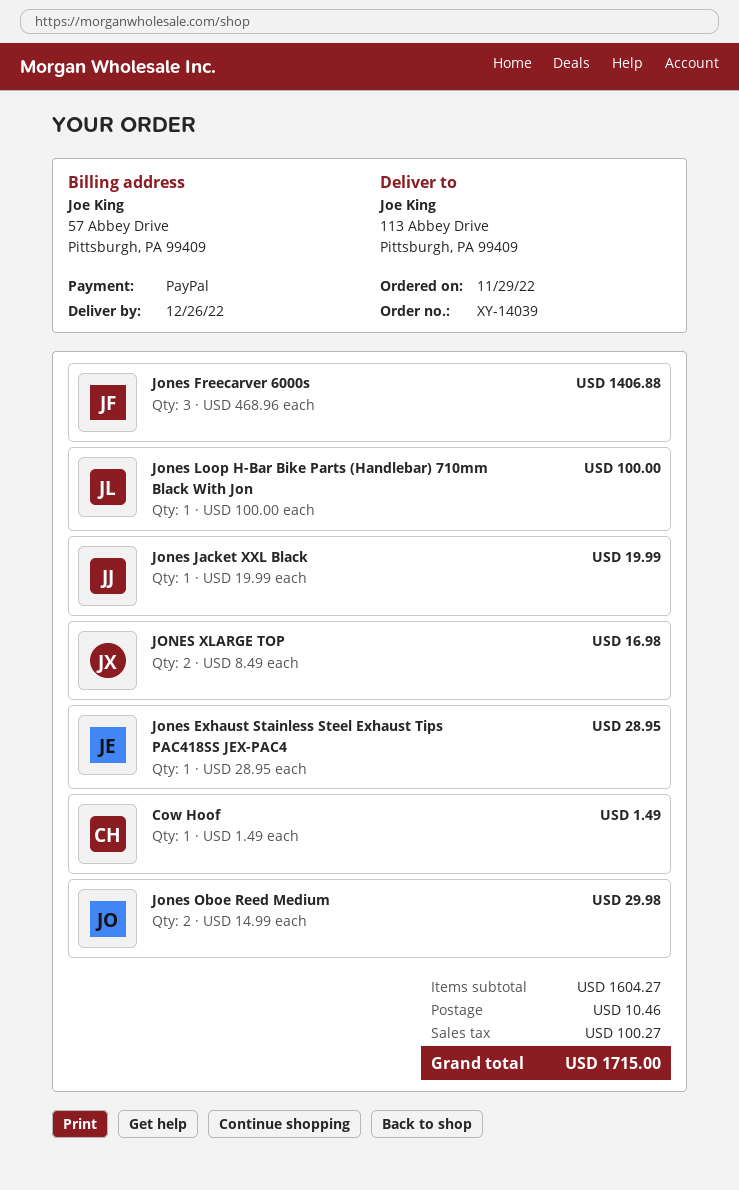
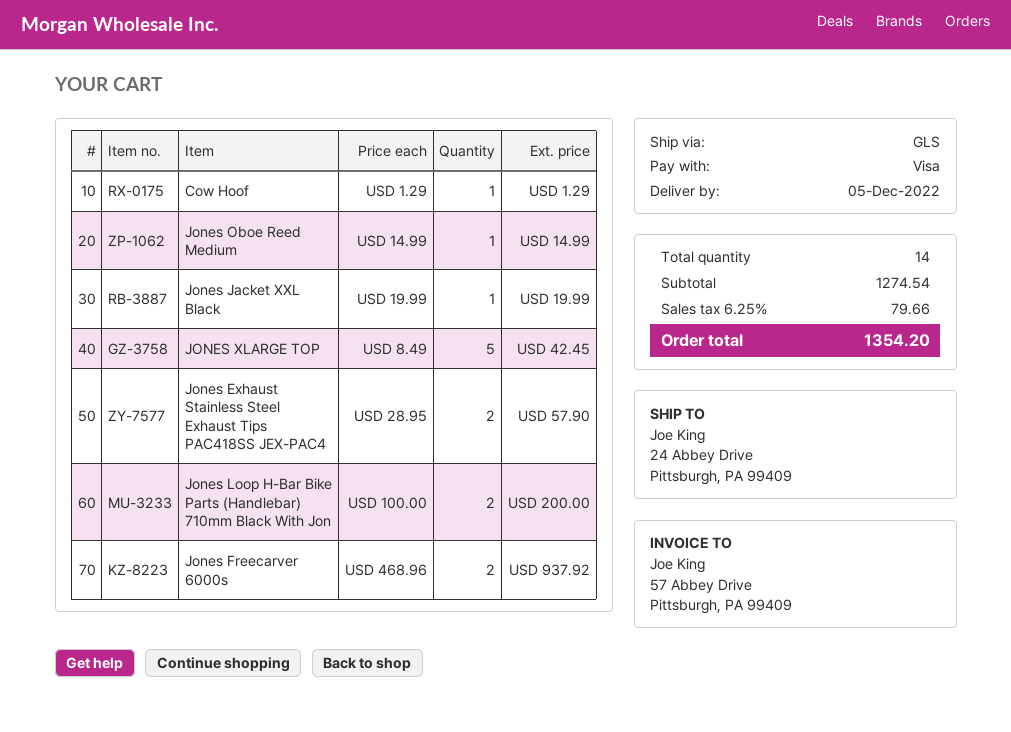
delivery date: 2022-12-26 -> 2022-12-05
payment method: PayPal -> Visa
ship to: 113 Abbey Drive, Pittsburgh, PA 99409 -> 24 Abbey Drive, Pittsburgh, PA 99409
Jones Freecarver 6000s: 3 x 468.96 = 1406.88 -> 2 x 468.96 = 937.92
Jones Loop H-Bar Bike Parts (Handlebar) 710mm Black With Jon: 1 x 100.00 = 100.00 -> 2 x 100.00 = 200.00
JONES XLARGE TOP: 2 x 8.49 = 16.98 -> 5 x 8.49 = 42.45
Jones Exhaust Stainless Steel Exhaust Tips PAC418SS JEX-PAC4: 1 x 28.95 = 28.95 -> 2 x 28.95 = 57.90
Cow Hoof: 1 x 1.49 = 1.49 -> 1 x 1.29 = 1.29
Jones Oboe Reed Medium: 2 x 14.99 = 29.98 -> 1 x 14.99 = 14.99
subtotal: 1604.27 -> 1274.54
shipping: 10.46 -> none
tax: 100.27 -> 79.66
total: 1715.00 -> 1354.20

